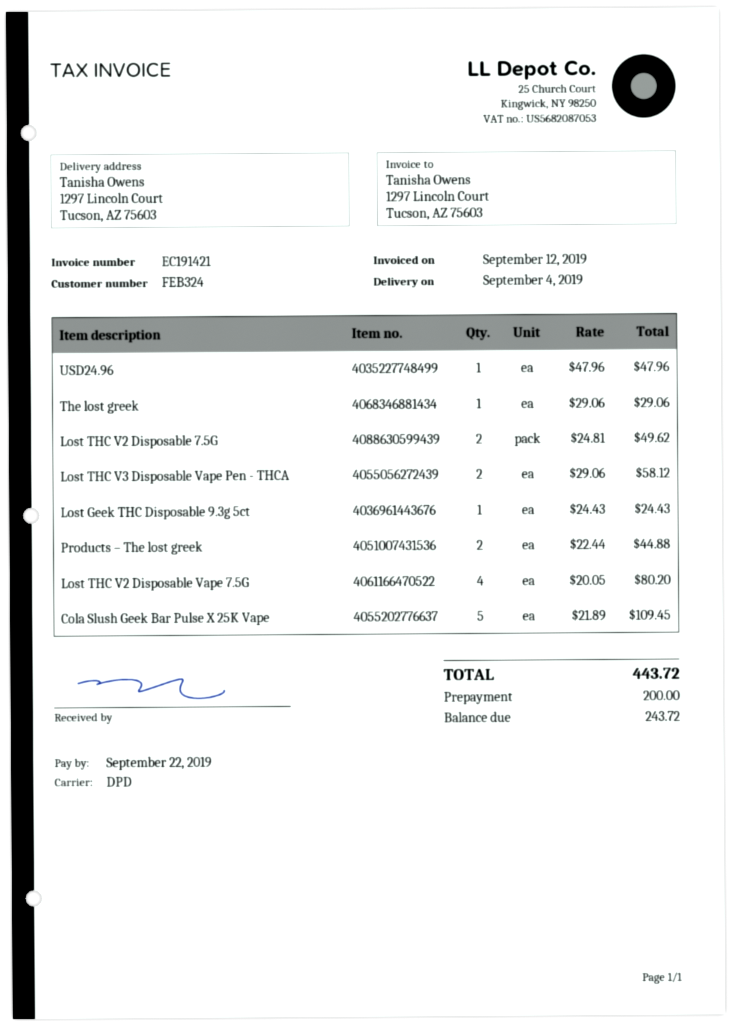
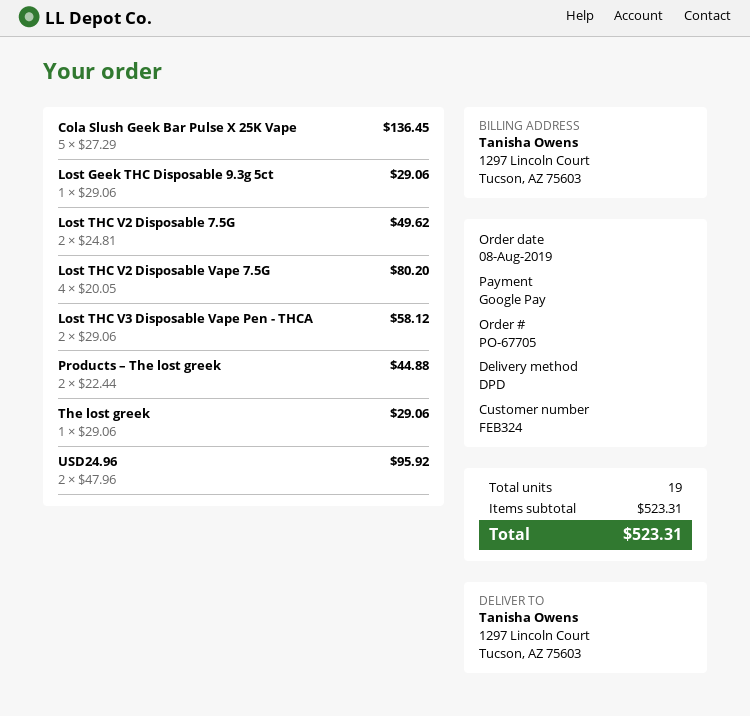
USD24.96: 1 x 47.96 = 47.96 -> 2 x 47.96 = 95.92
Lost Geek THC Disposable 9.3g 5ct: 1 x 24.43 = 24.43 -> 1 x 29.06 = 29.06
Cola Slush Geek Bar Pulse X 25K Vape: 5 x 21.89 = 109.45 -> 5 x 27.29 = 136.45
total: 443.72 -> 523.31

